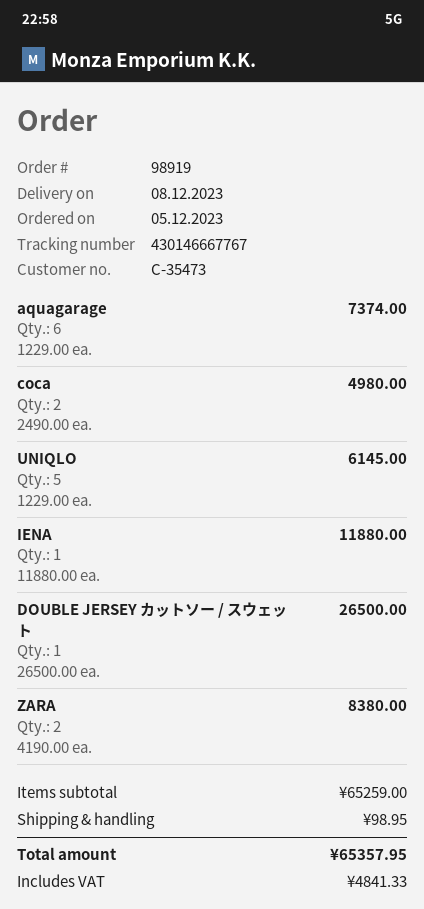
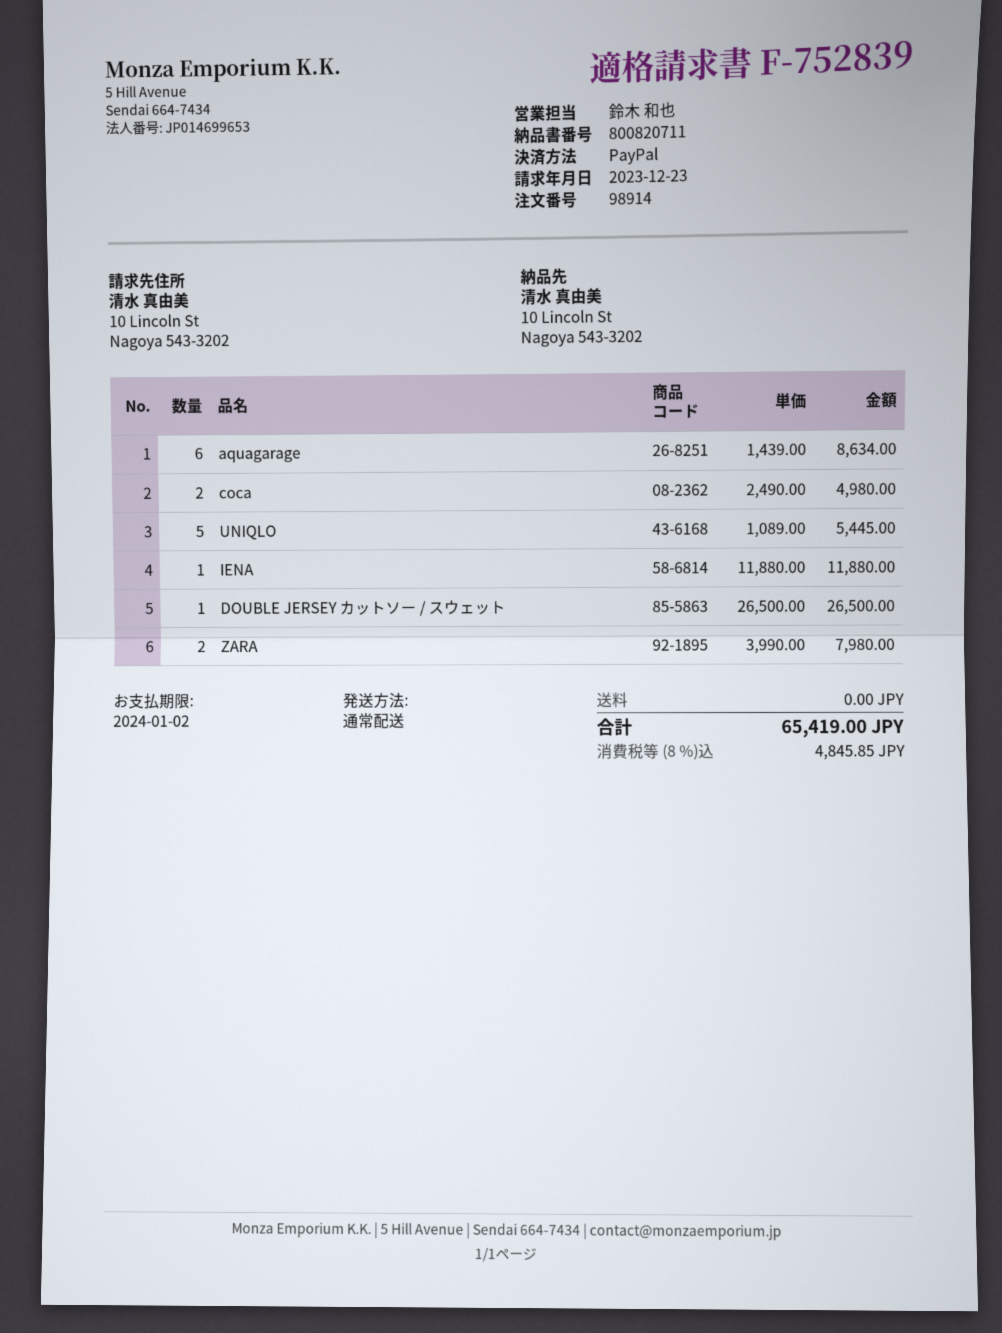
order number: 98919 -> 98914
aquagarage: 6 x 1229.00 = 7374.00 -> 6 x 1439.00 = 8634.00
UNIQLO: 5 x 1229.00 = 6145.00 -> 5 x 1089.00 = 5445.00
ZARA: 2 x 4190.00 = 8380.00 -> 2 x 3990.00 = 7980.00
shipping: 98.95 -> 0.00
tax: 4841.33 -> 4845.85
total: 65357.95 -> 65419.00

